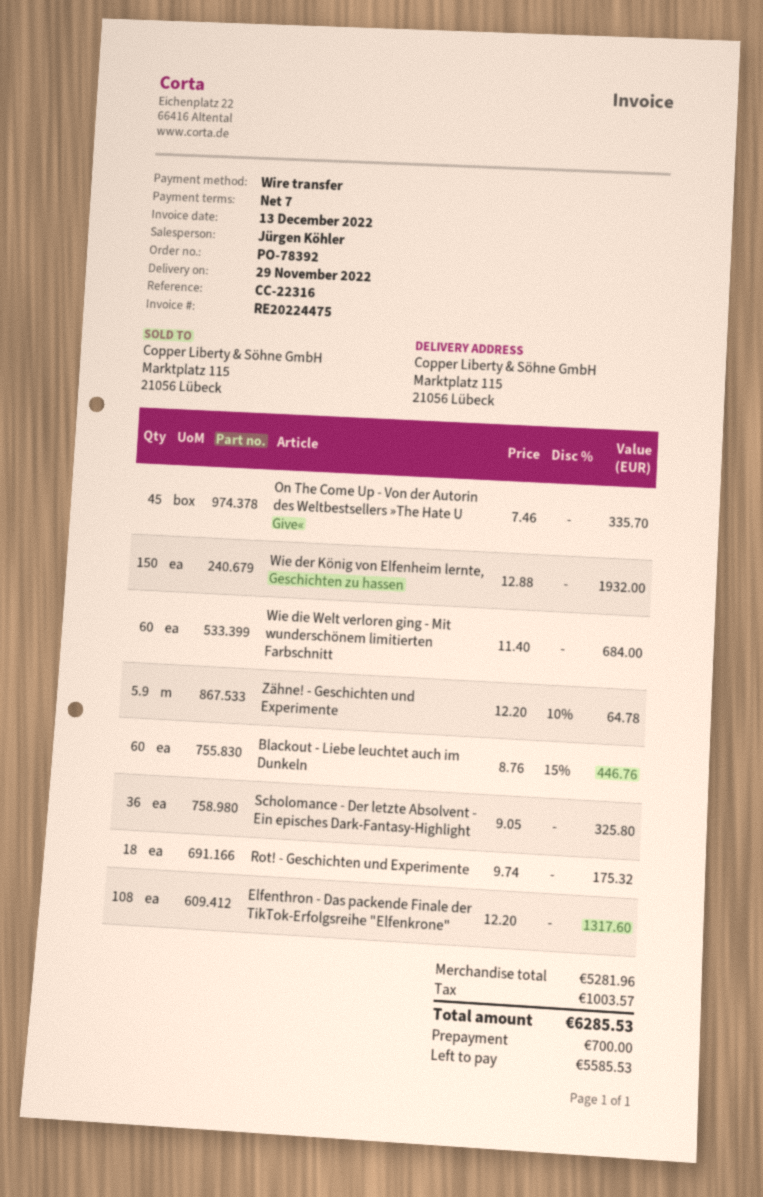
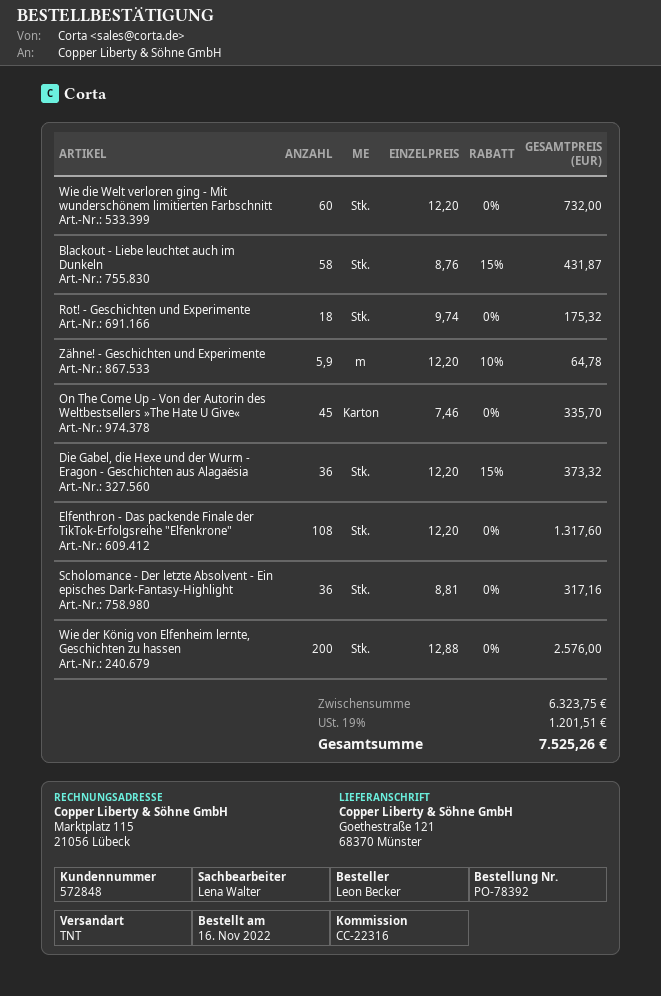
sales rep: Jürgen Köhler -> Lena Walter
ship to: Marktplatz 115, 21056 Lübeck -> Goethestraße 121, 68370 Münster
Wie der König von Elfenheim lernte, Geschichten zu hassen: 150 x 12.88 = 1932.00 -> 200 x 12.88 = 2576.00
Wie die Welt verloren ging - Mit wunderschönem limitierten Farbschnitt: 60 x 11.40 = 684.00 -> 60 x 12.20 = 732.00
Blackout - Liebe leuchtet auch im Dunkeln: 60 x 8.76 - 15% = 446.76 -> 58 x 8.76 - 15% = 431.87
Scholomance - Der letzte Absolvent - Ein episches Dark-Fantasy-Highlight: 36 x 9.05 = 325.80 -> 36 x 8.81 = 317.16
Die Gabel, die Hexe und der Wurm - Eragon - Geschichten aus Alagaësia: none -> 36 x 12.20 - 15% = 373.32
subtotal: 5281.96 -> 6323.75
tax: 1003.57 -> 1201.51
total: 6285.53 -> 7525.26

